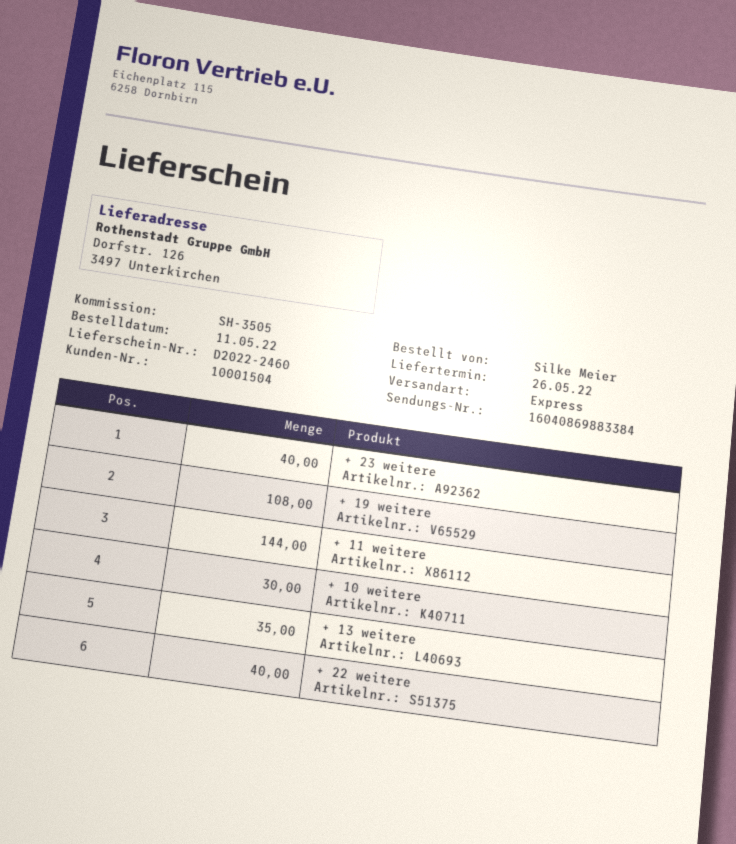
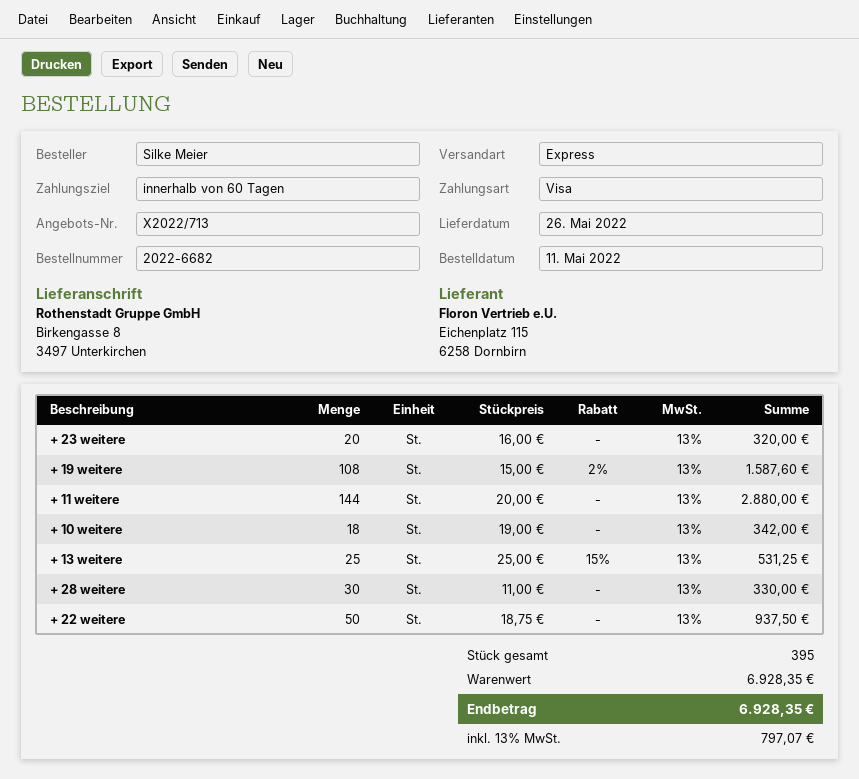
ship to: Dorfstr. 126, 3497 Unterkirchen -> Birkengasse 8, 3497 Unterkirchen
+ 23 weitere: 40 -> 20
+ 10 weitere: 30 -> 18
+ 13 weitere: 35 -> 25
+ 22 weitere: 40 -> 50
+ 28 weitere: none -> 30

